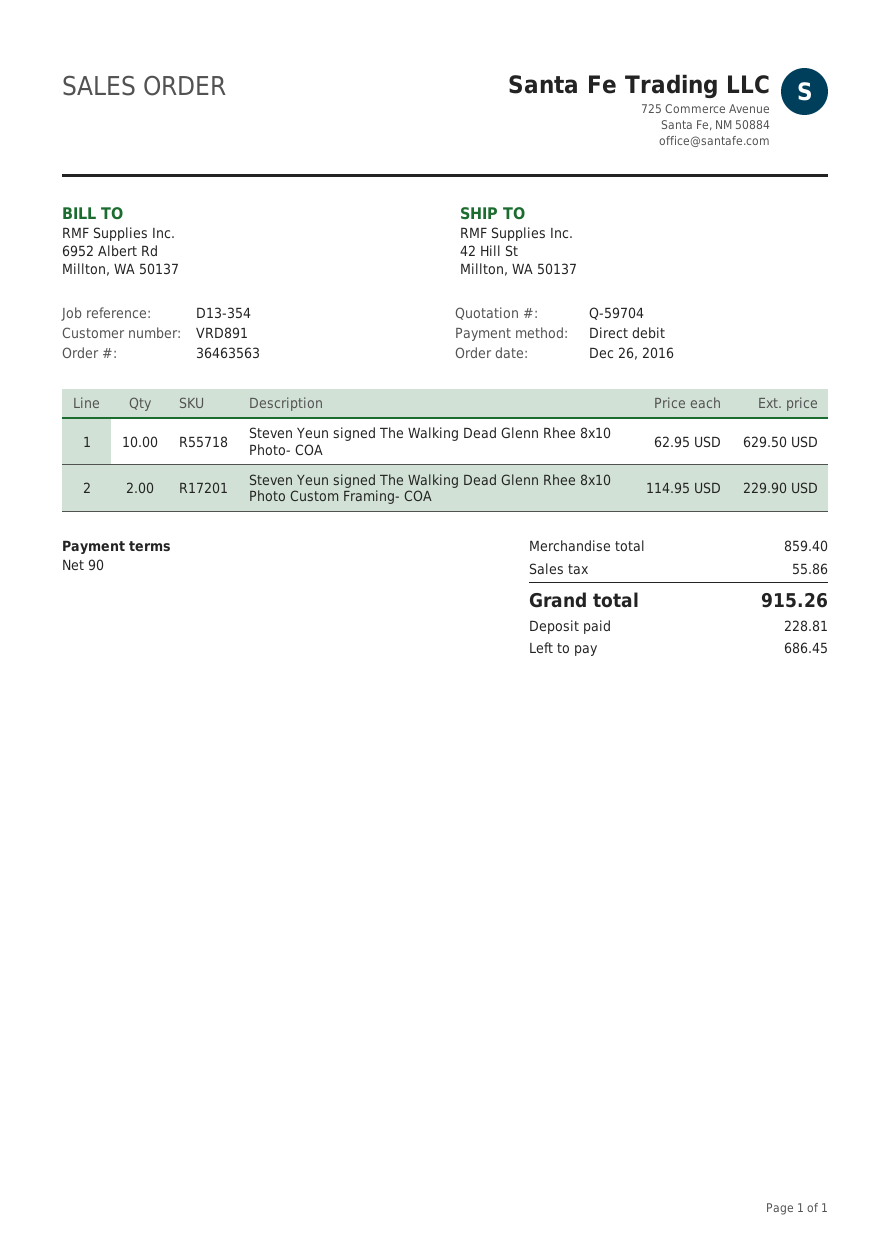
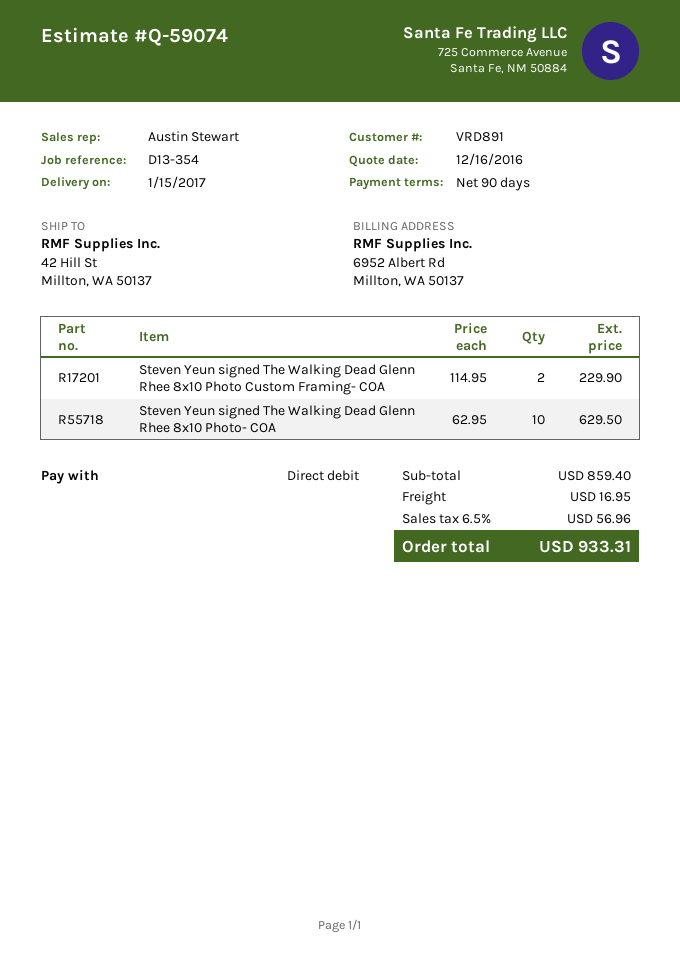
quote number: Q-59704 -> Q-59074
shipping: none -> 16.95
tax: 55.86 -> 56.96
total: 915.26 -> 933.31

